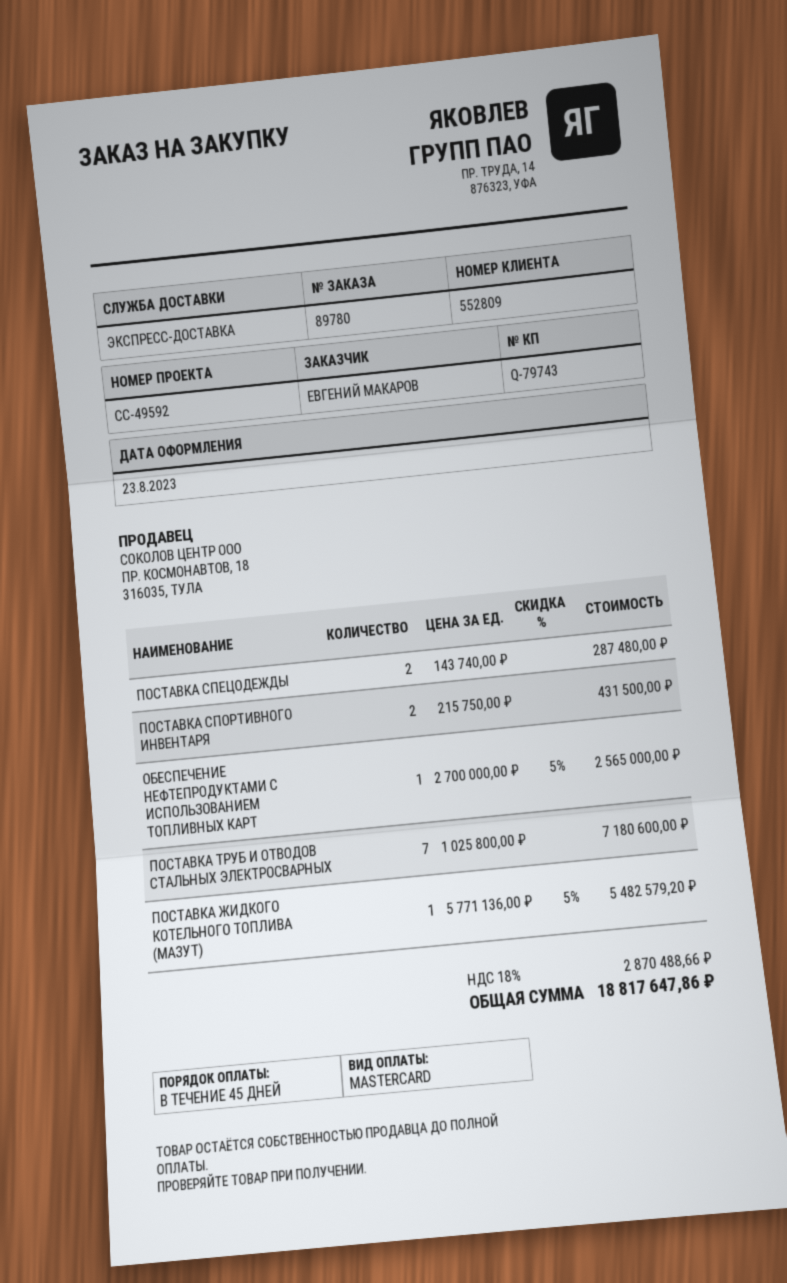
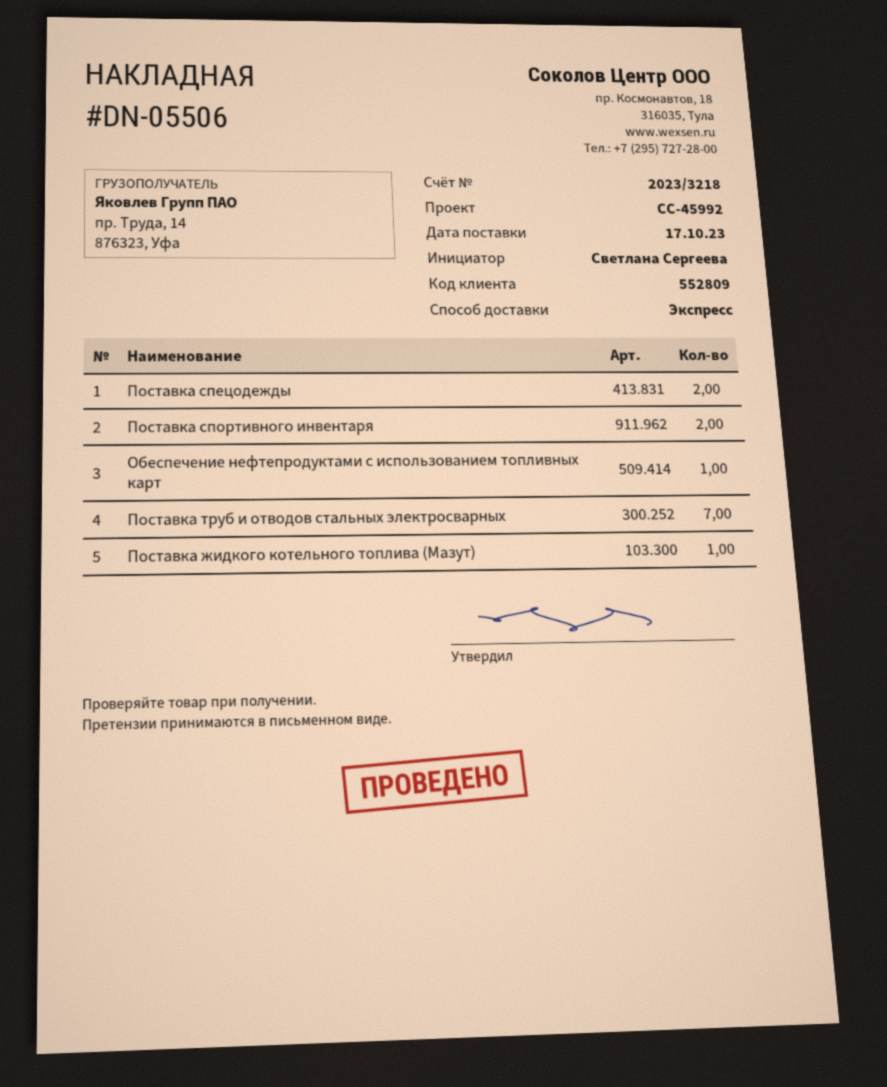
reference: CC-49592 -> CC-45992
ordered by: ЕВГЕНИЙ МАКАРОВ -> Светлана Сергеева

